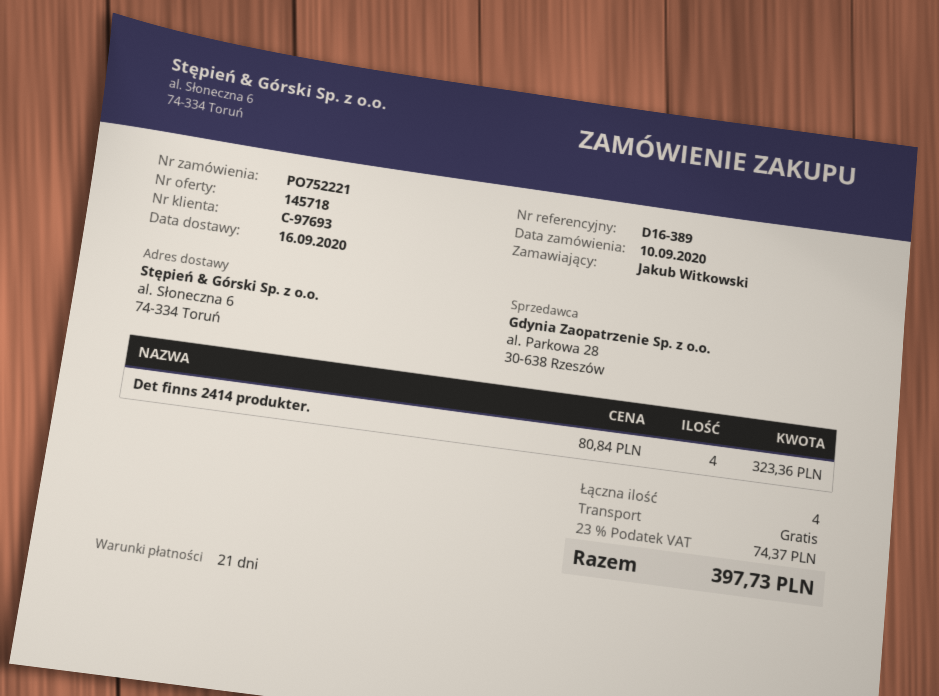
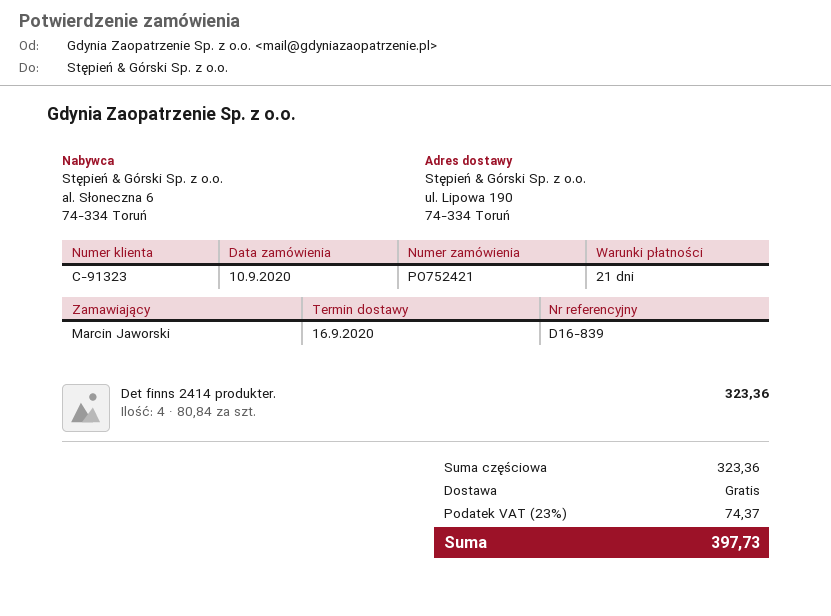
order number: PO752221 -> PO752421
customer number: C-97693 -> C-91323
reference: D16-389 -> D16-839
ordered by: Jakub Witkowski -> Marcin Jaworski
ship to: al. Słoneczna 6, 74-334 Toruń -> ul. Lipowa 190, 74-334 Toruń

